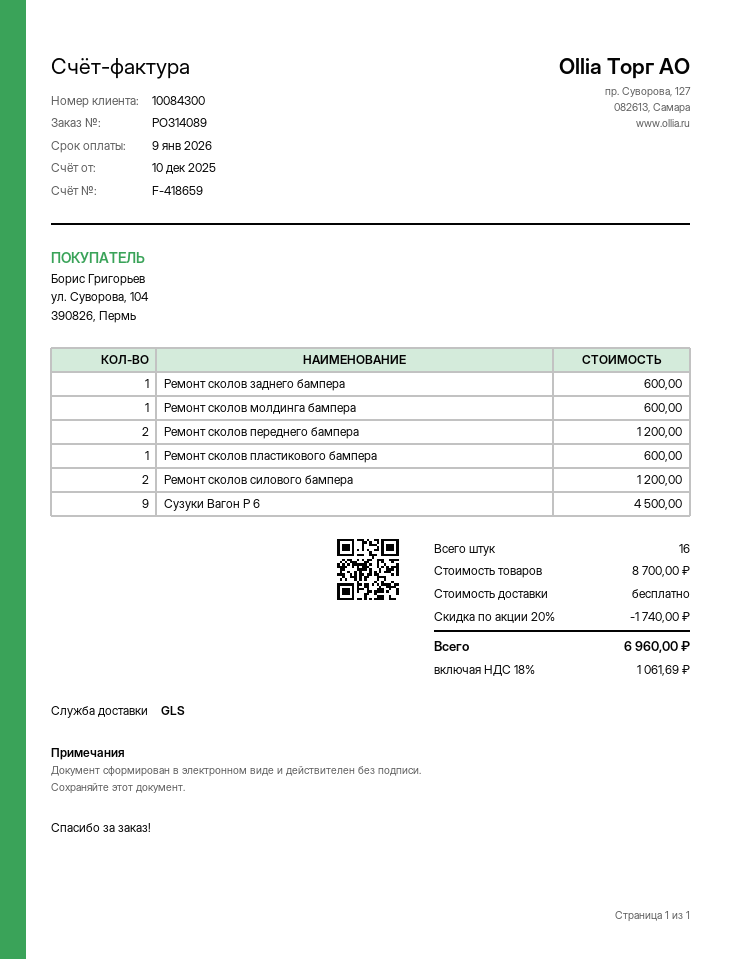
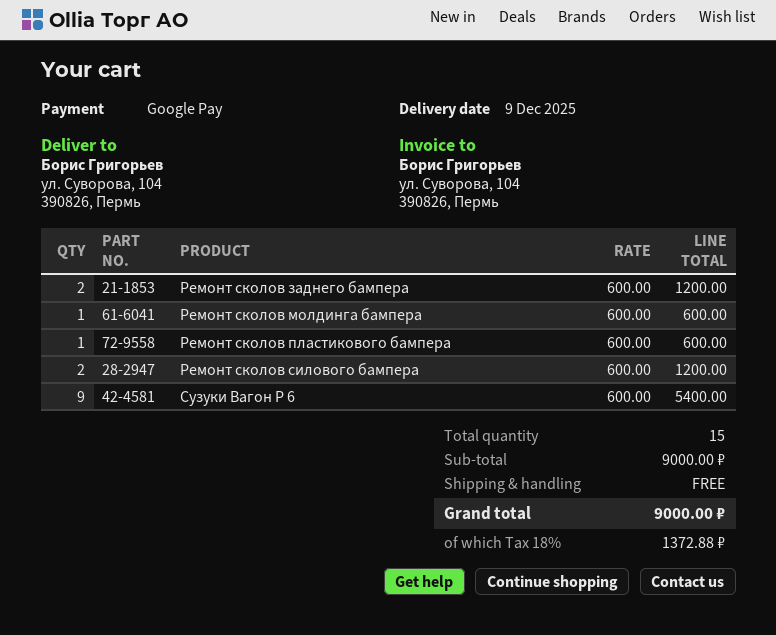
Ремонт сколов заднего бампера: 1 for 600.00 -> 2 for 1200.00
Ремонт сколов переднего бампера: 2 for 1200.00 -> none
Сузуки Вагон Р 6: 9 for 4500.00 -> 9 for 5400.00
total quantity: 16 -> 15
subtotal: 8700.00 -> 9000.00
discount: 20% = 1740.00 -> none
tax: 18% = 1061.69 -> 18% = 1372.88
total: 6960.00 -> 9000.00

